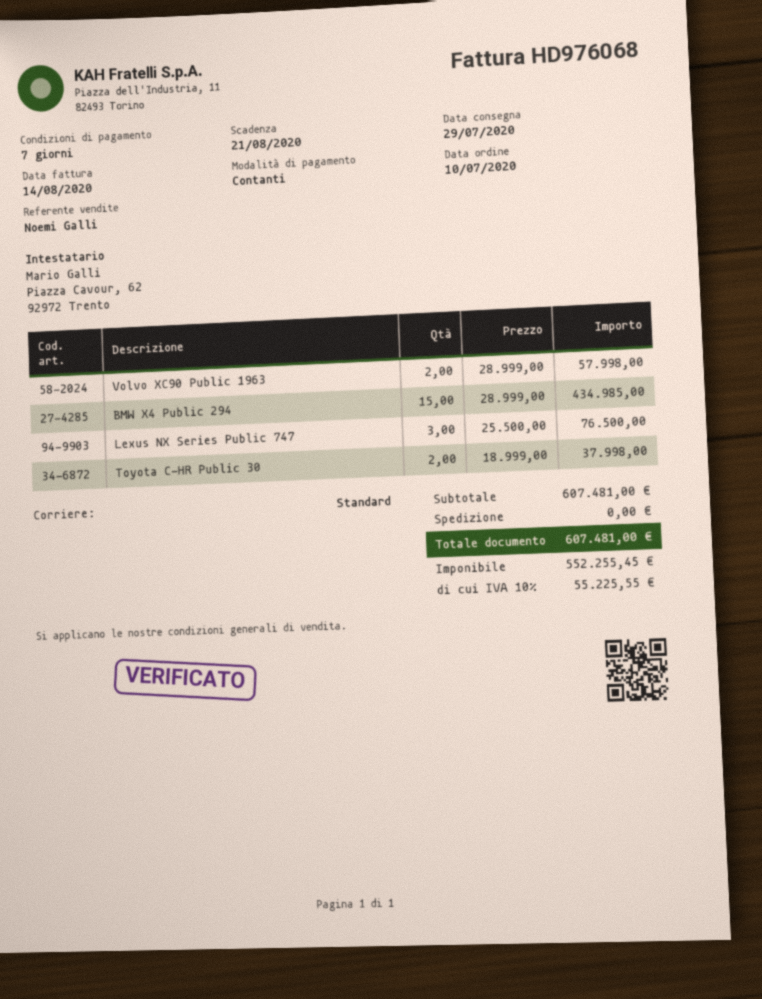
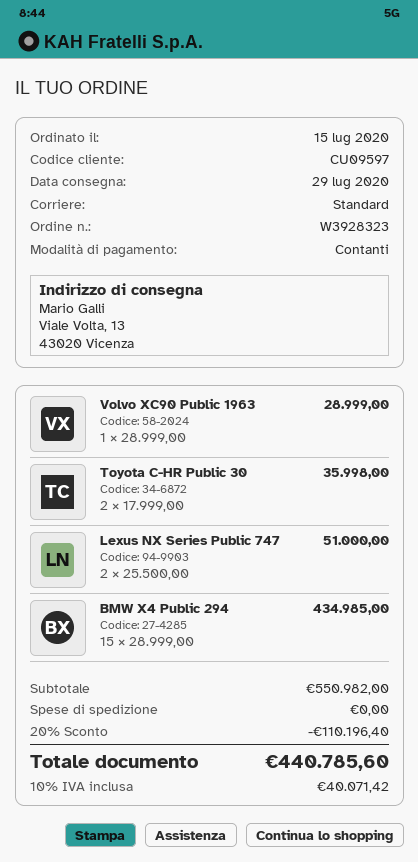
order date: 2020-07-10 -> 2020-07-15
Volvo XC90 Public 1963: 2 x 28999.00 = 57998.00 -> 1 x 28999.00 = 28999.00
Lexus NX Series Public 747: 3 x 25500.00 = 76500.00 -> 2 x 25500.00 = 51000.00
Toyota C-HR Public 30: 2 x 18999.00 = 37998.00 -> 2 x 17999.00 = 35998.00
subtotal: 607481.00 -> 550982.00
discount: none -> 20% = 110196.40
tax: 10% = 55225.55 -> 10% = 40071.42
total: 607481.00 -> 440785.60

